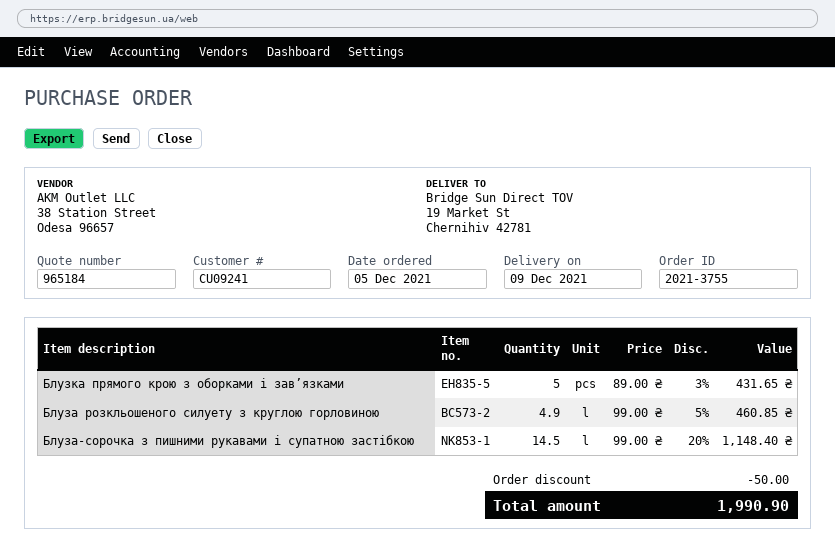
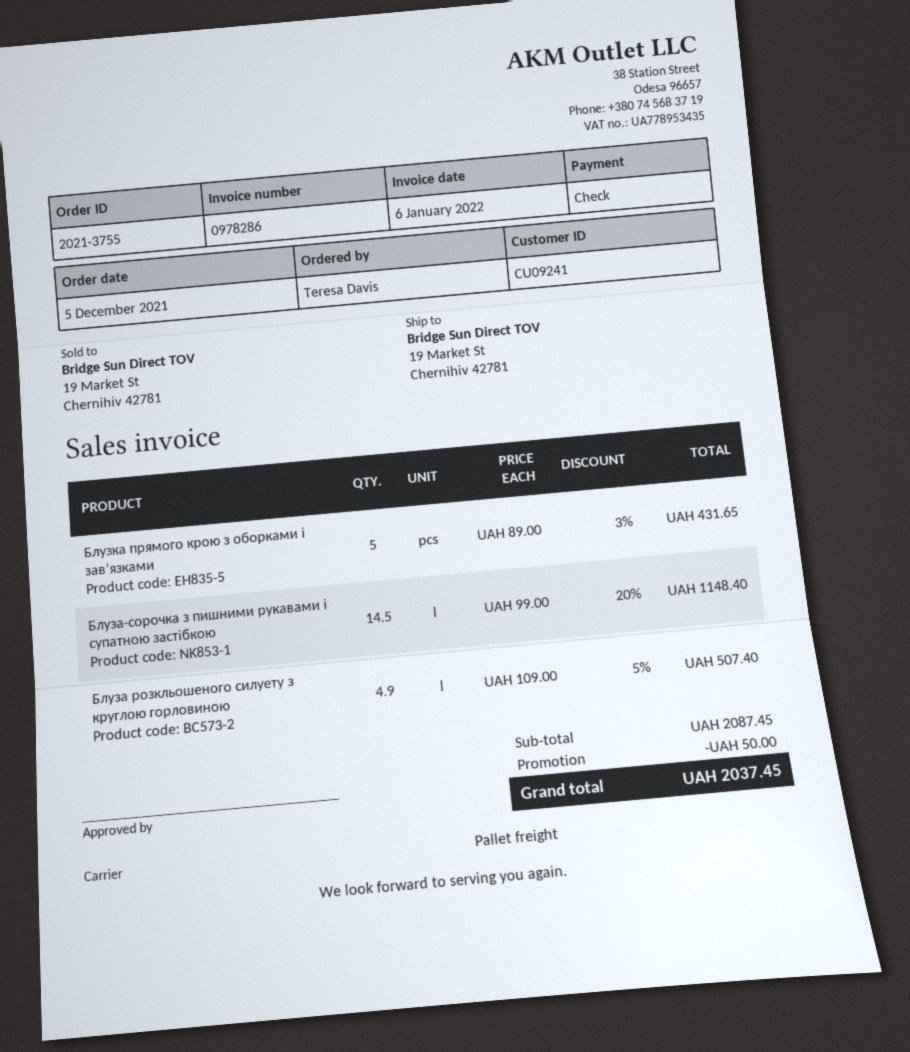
Блуза розкльошеного силуету з круглою горловиною: 4.9 x 99.00 - 5% = 460.85 -> 4.9 x 109.00 - 5% = 507.40
total: 1990.90 -> 2037.45

